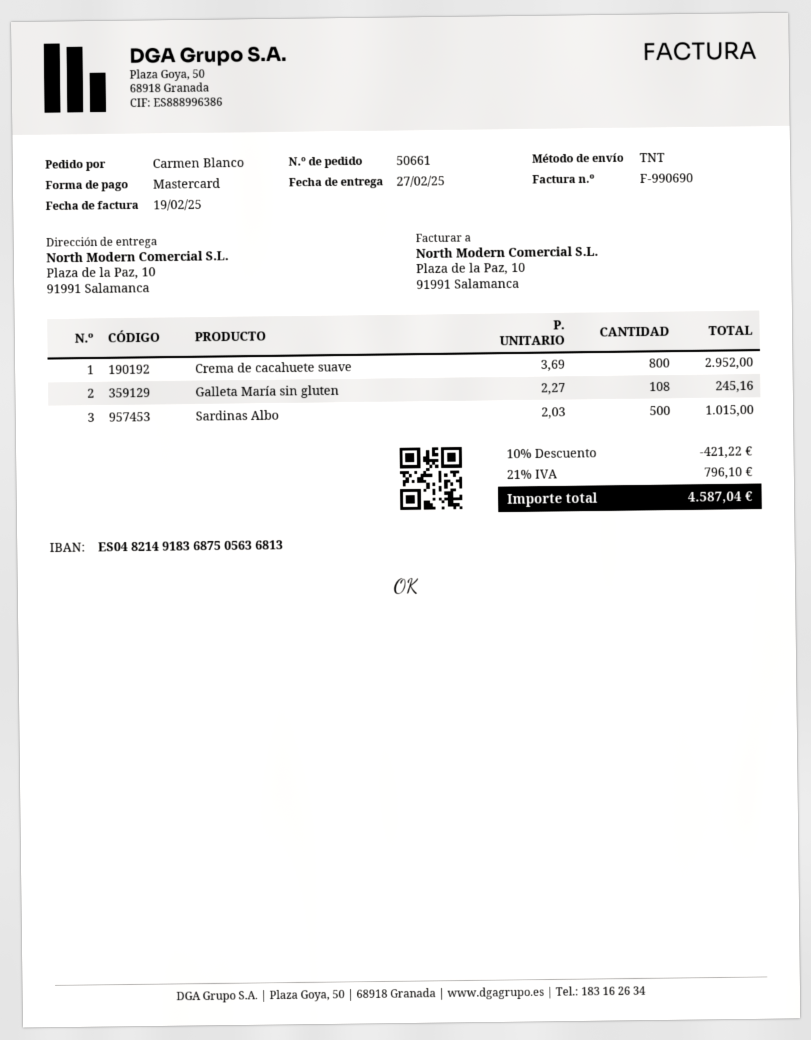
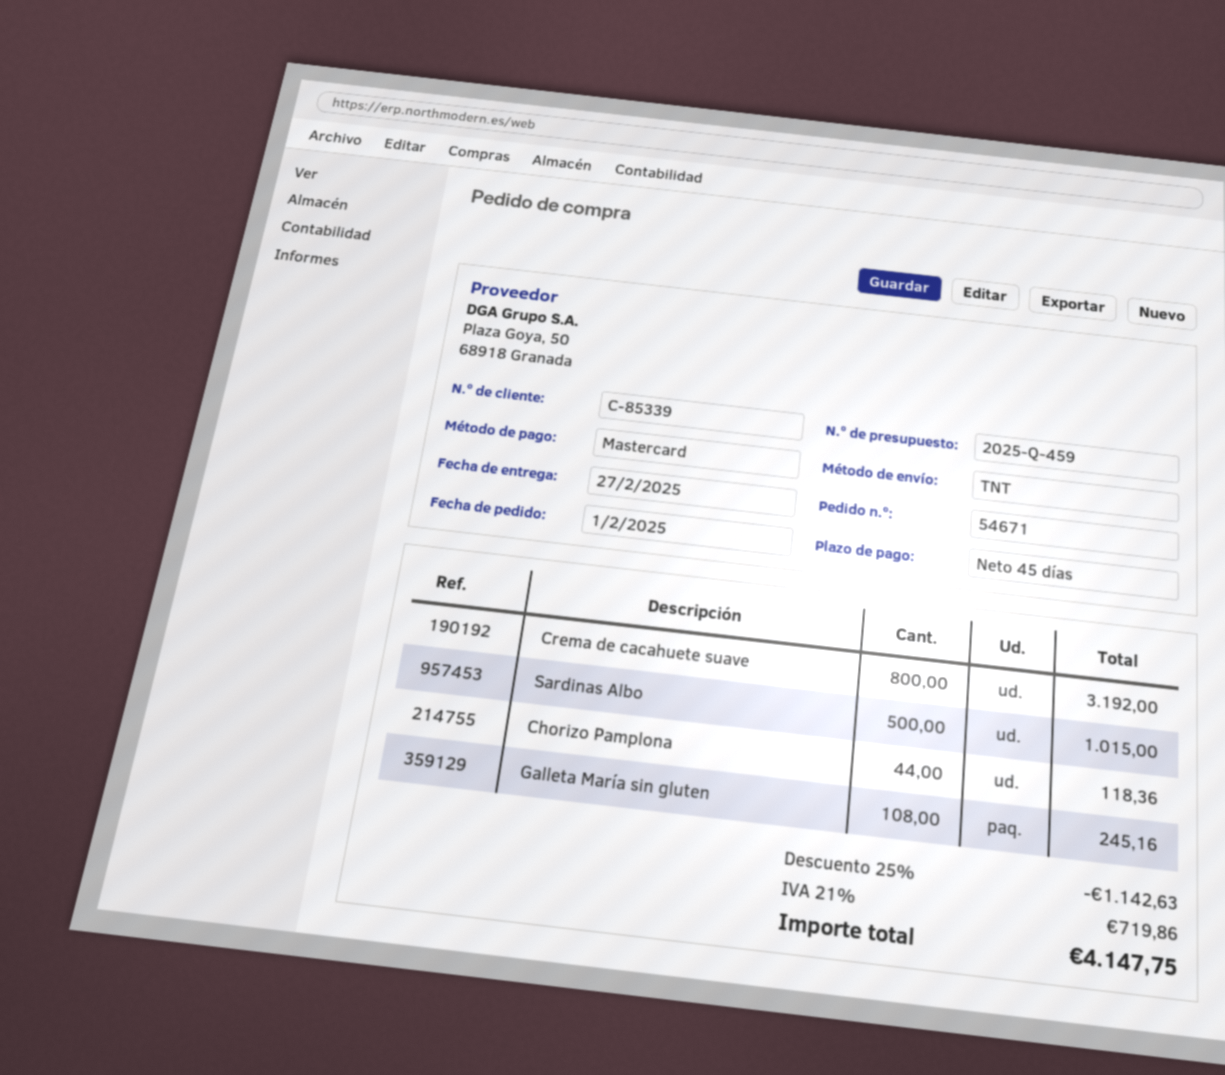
order number: 50661 -> 54671
Crema de cacahuete suave: 800 for 2952.00 -> 800 for 3192.00
Chorizo Pamplona: none -> 44 for 118.36
discount: 10% = 421.22 -> 25% = 1142.63
tax: 21% = 796.10 -> 21% = 719.86
total: 4587.04 -> 4147.75

